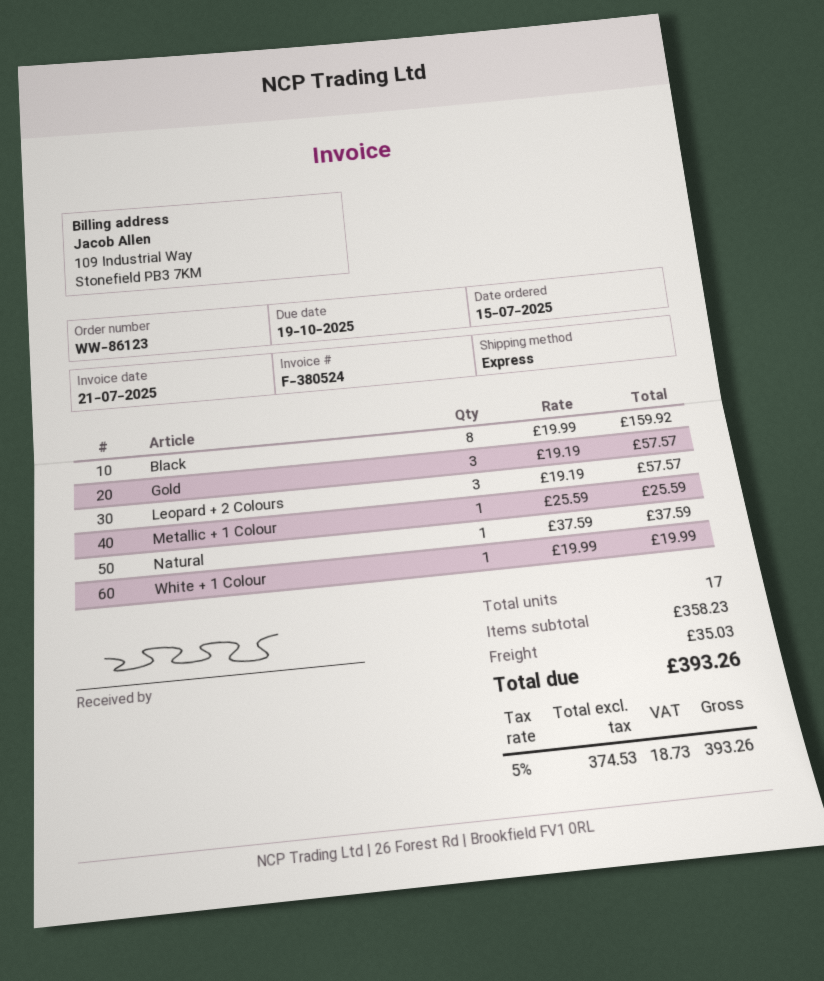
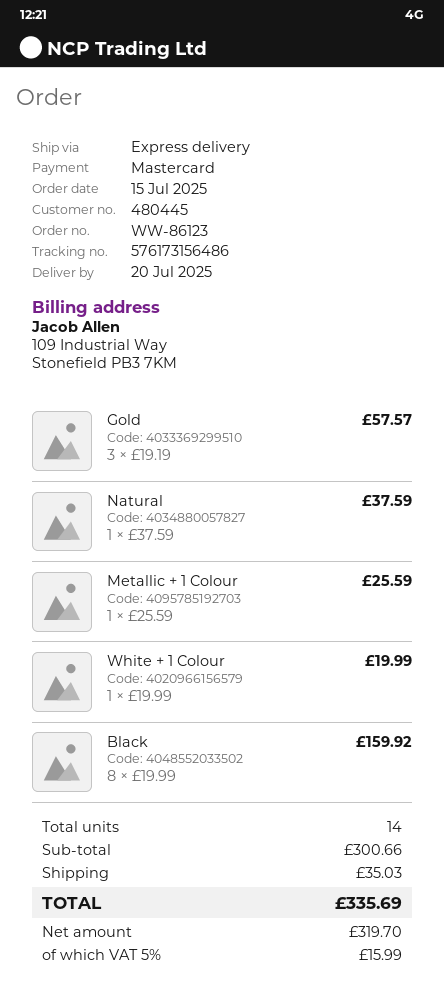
Leopard + 2 Colours: 3 x 19.19 = 57.57 -> none
total quantity: 17 -> 14
subtotal: 358.23 -> 300.66
net: 374.53 -> 319.70
tax: 5% = 18.73 -> 5% = 15.99
total: 393.26 -> 335.69

